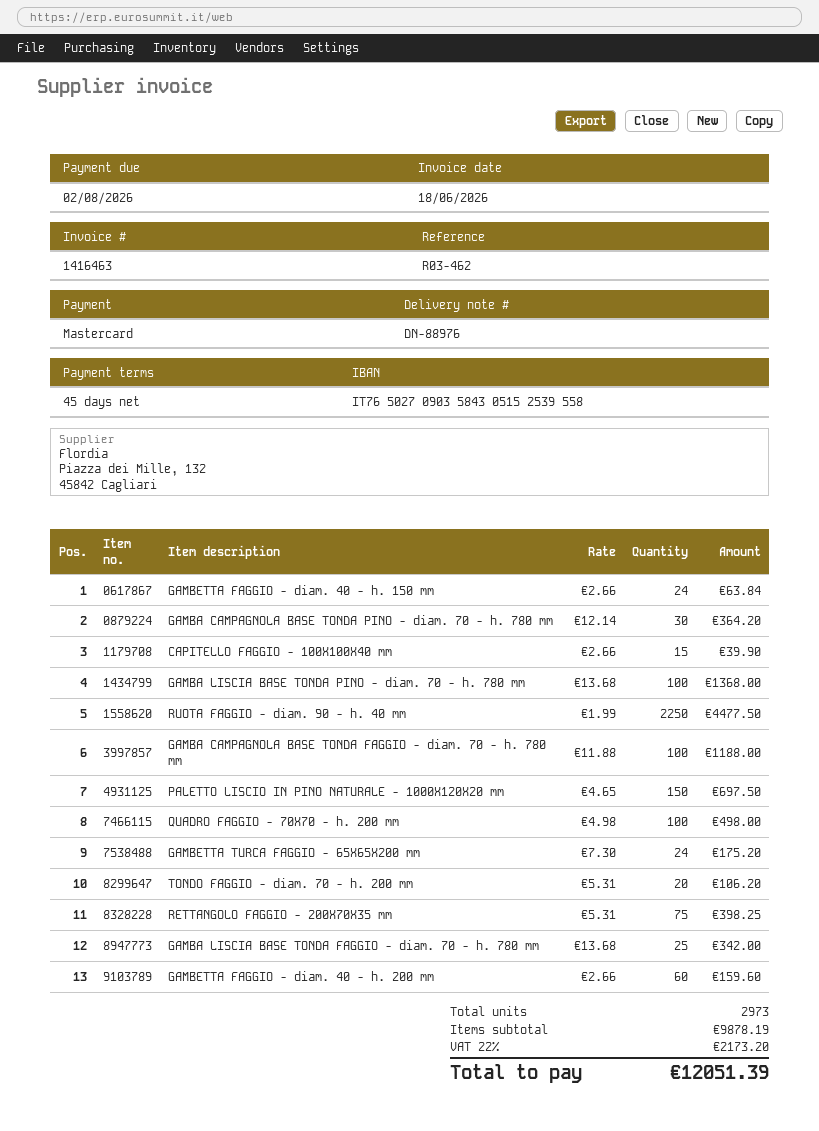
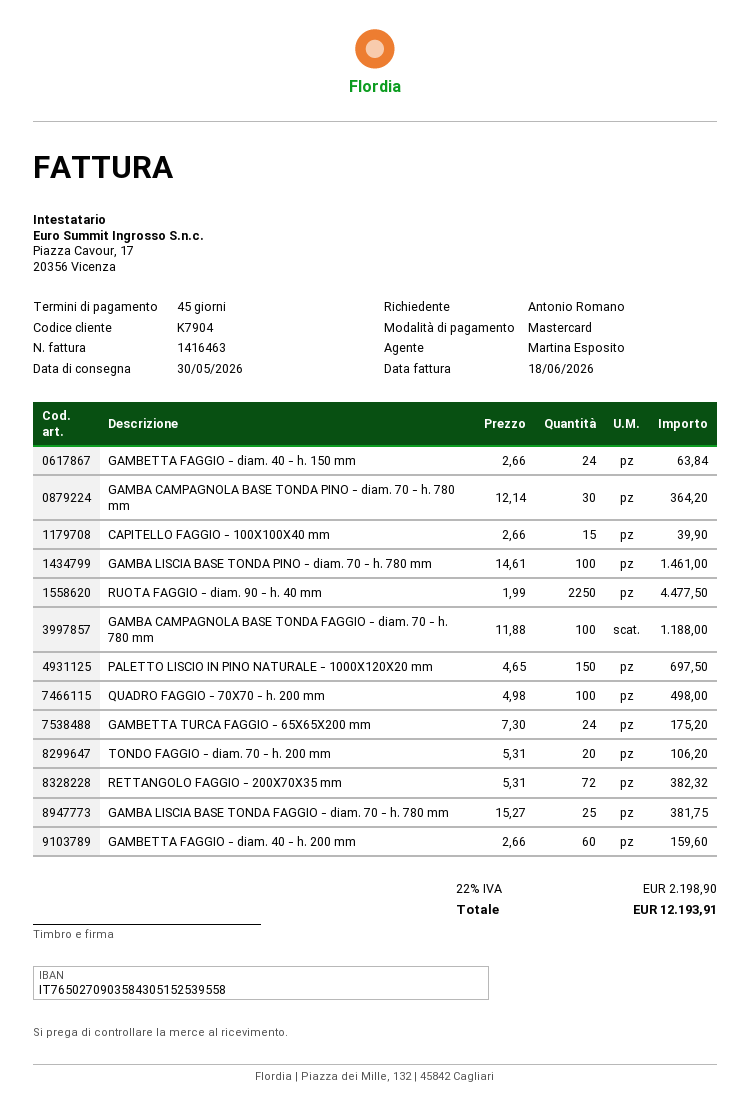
GAMBA LISCIA BASE TONDA PINO - diam. 70 - h. 780 mm: 100 x 13.68 = 1368.00 -> 100 x 14.61 = 1461.00
RETTANGOLO FAGGIO - 200X70X35 mm: 75 x 5.31 = 398.25 -> 72 x 5.31 = 382.32
GAMBA LISCIA BASE TONDA FAGGIO - diam. 70 - h. 780 mm: 25 x 13.68 = 342.00 -> 25 x 15.27 = 381.75
tax: 22% = 2173.20 -> 22% = 2198.90
total: 12051.39 -> 12193.91

